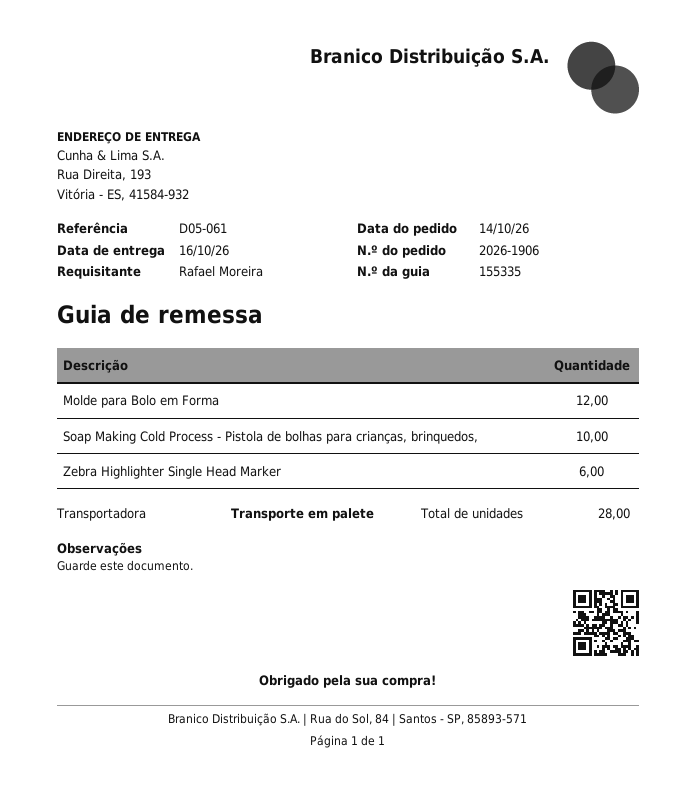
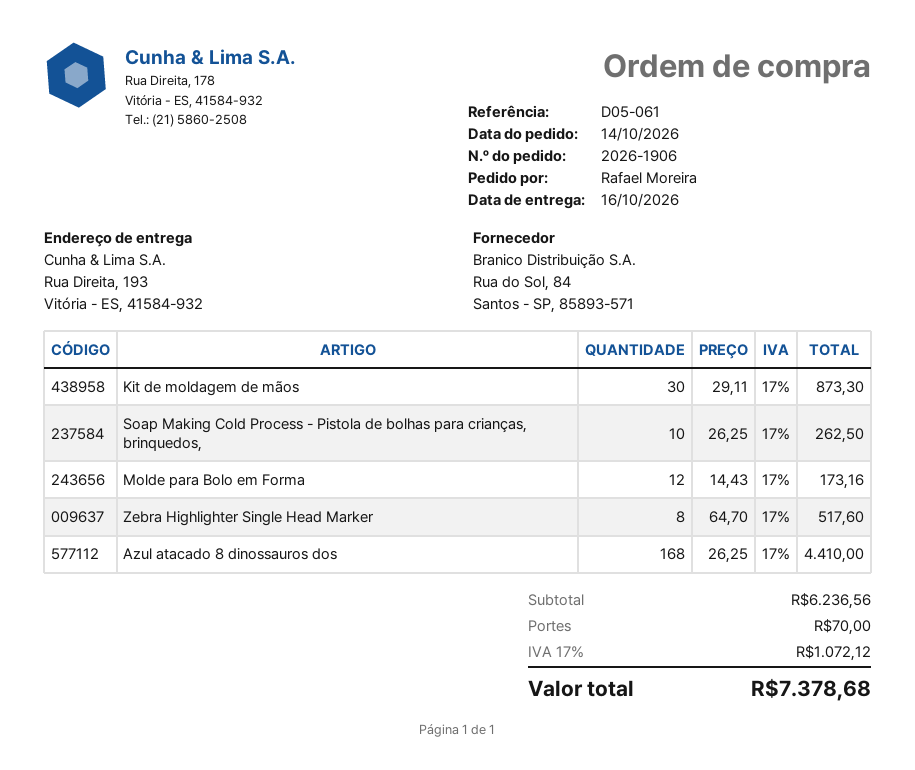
Zebra Highlighter Single Head Marker: 6 -> 8
Kit de moldagem de mãos: none -> 30
Azul atacado 8 dinossauros dos: none -> 168

